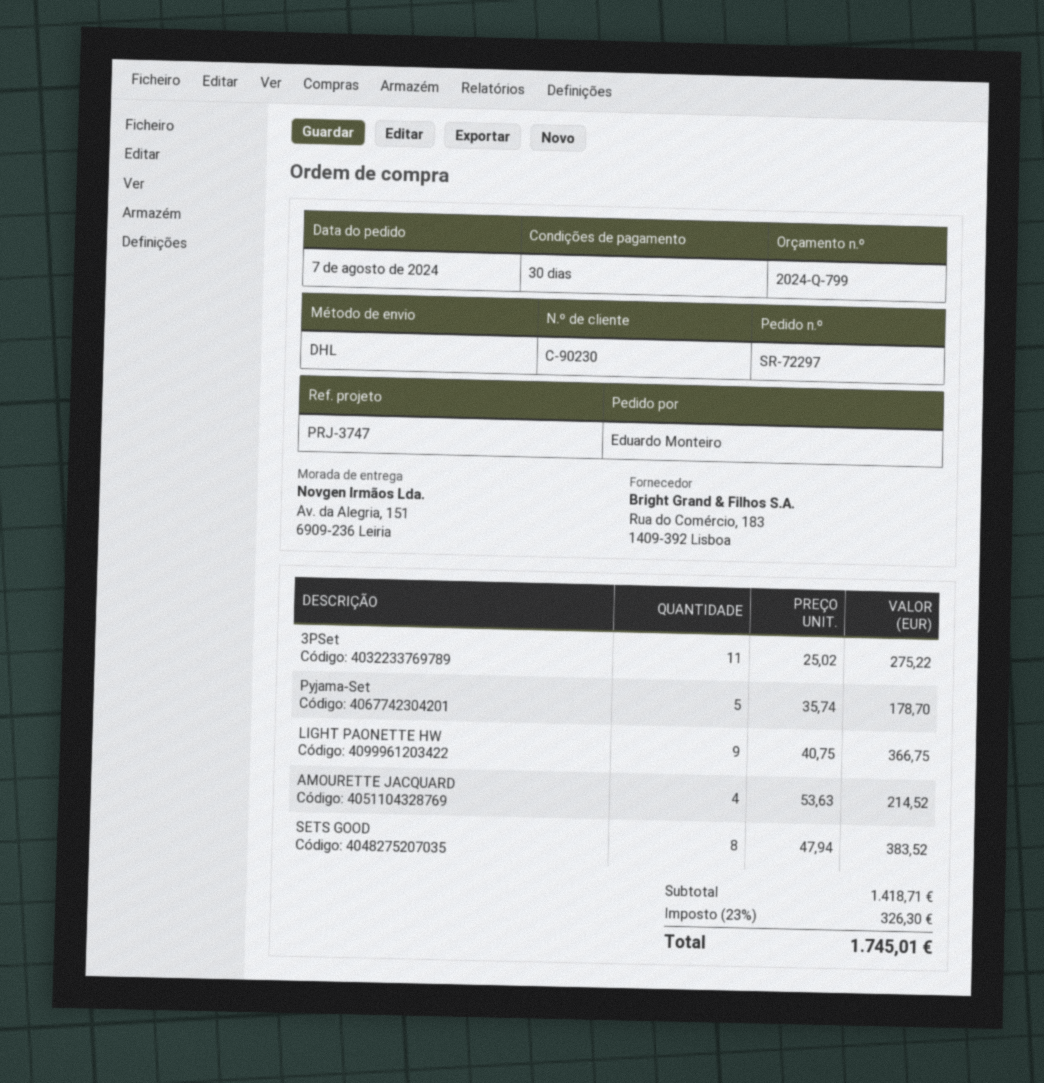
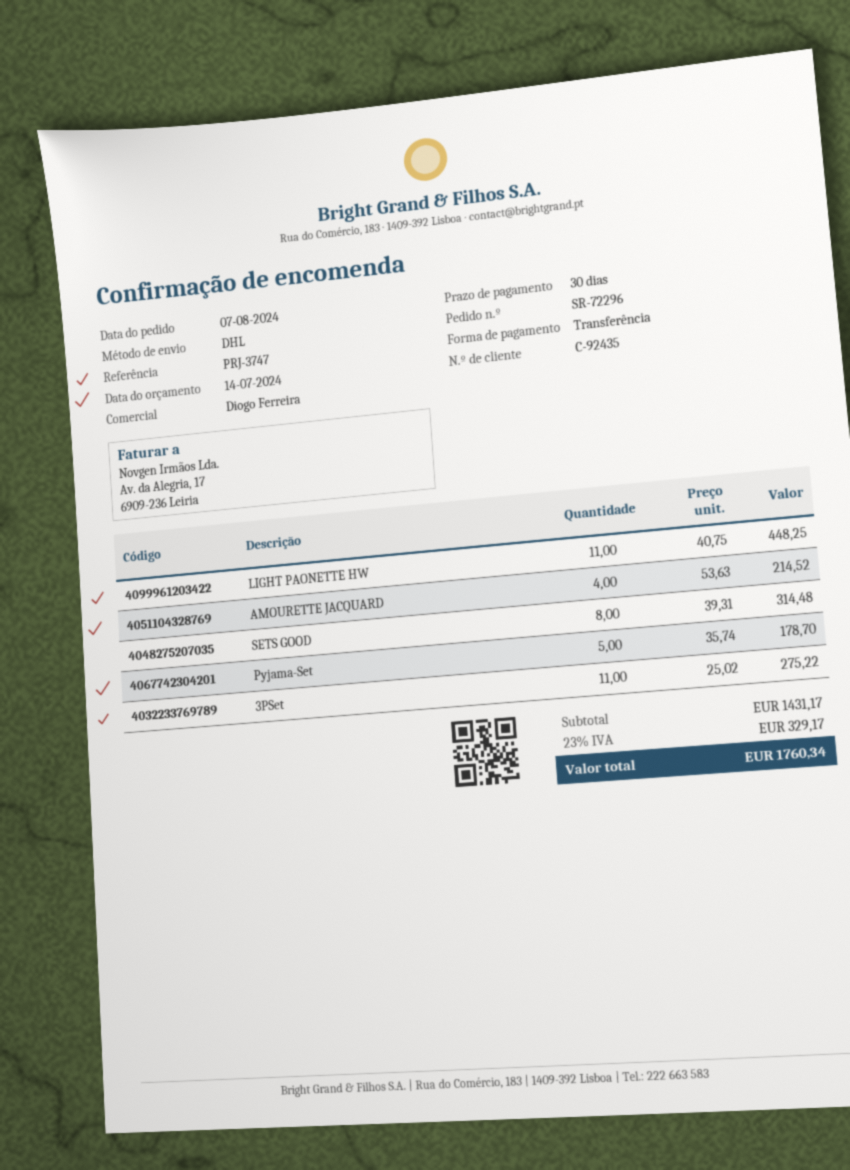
order number: SR-72297 -> SR-72296
customer number: C-90230 -> C-92435
LIGHT PAONETTE HW: 9 x 40.75 = 366.75 -> 11 x 40.75 = 448.25
SETS GOOD: 8 x 47.94 = 383.52 -> 8 x 39.31 = 314.48
subtotal: 1418.71 -> 1431.17
tax: 23% = 326.30 -> 23% = 329.17
total: 1745.01 -> 1760.34

